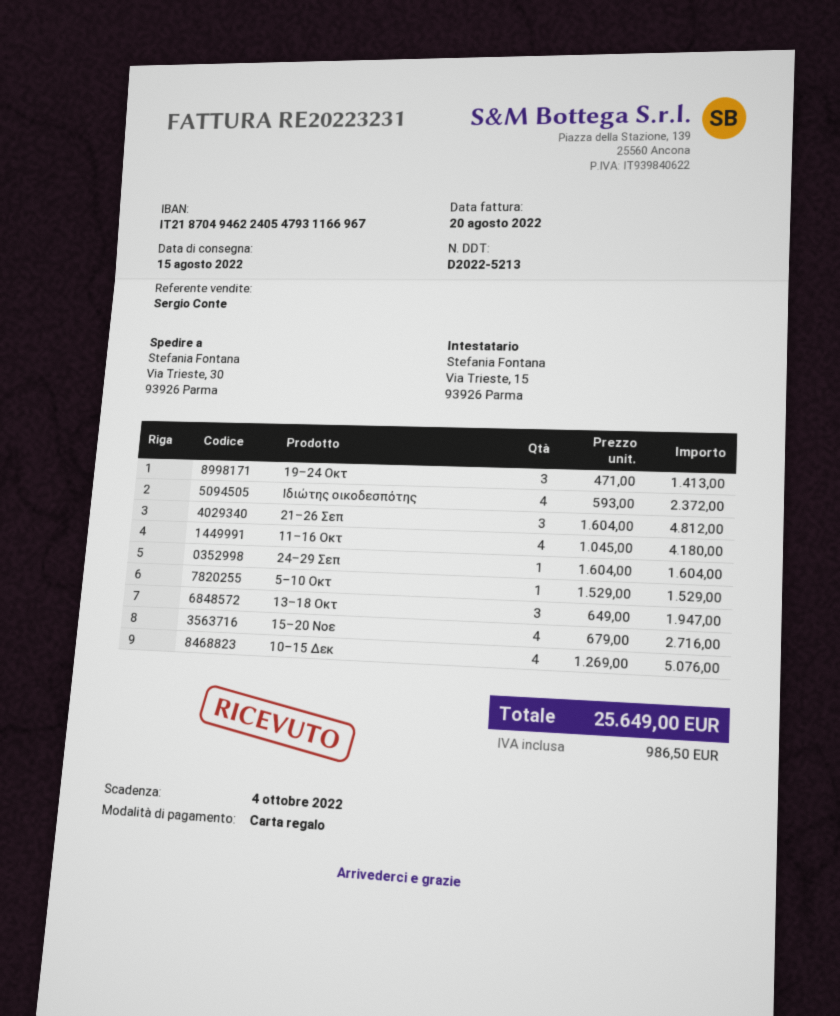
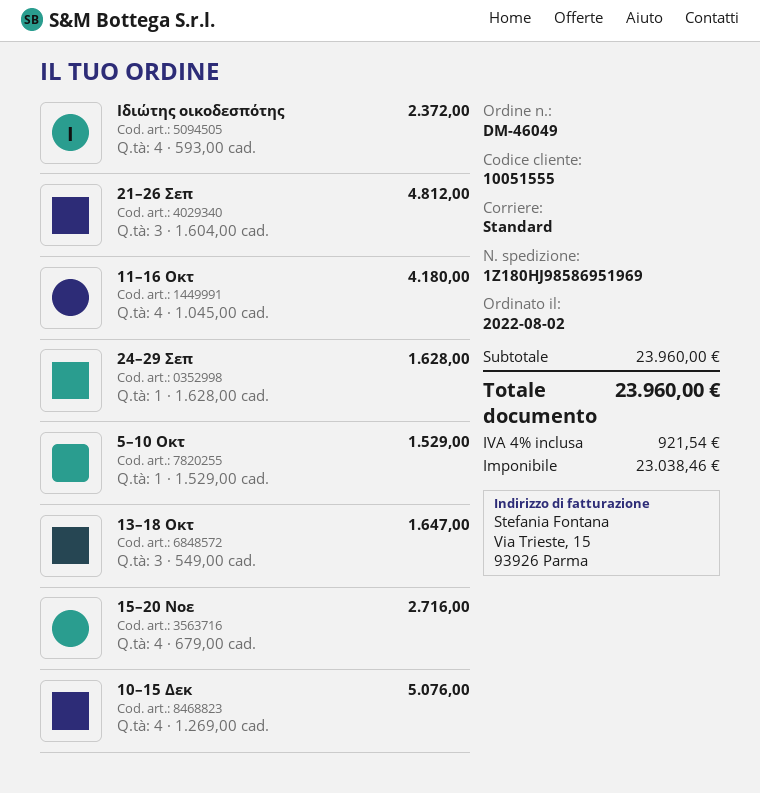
19–24 Οκτ: 3 x 471.00 = 1413.00 -> none
24–29 Σεπ: 1 x 1604.00 = 1604.00 -> 1 x 1628.00 = 1628.00
13–18 Οκτ: 3 x 649.00 = 1947.00 -> 3 x 549.00 = 1647.00
tax: 986.50 -> 921.54
total: 25649.00 -> 23960.00

